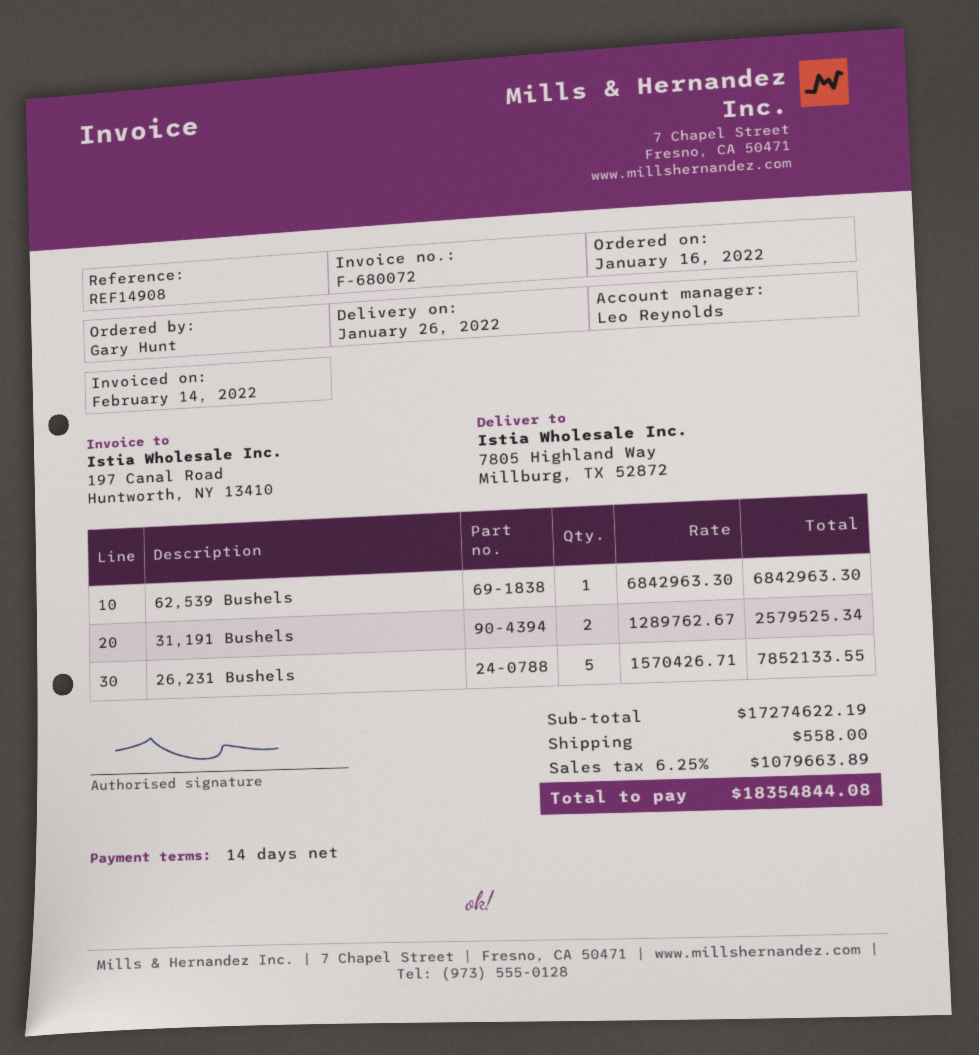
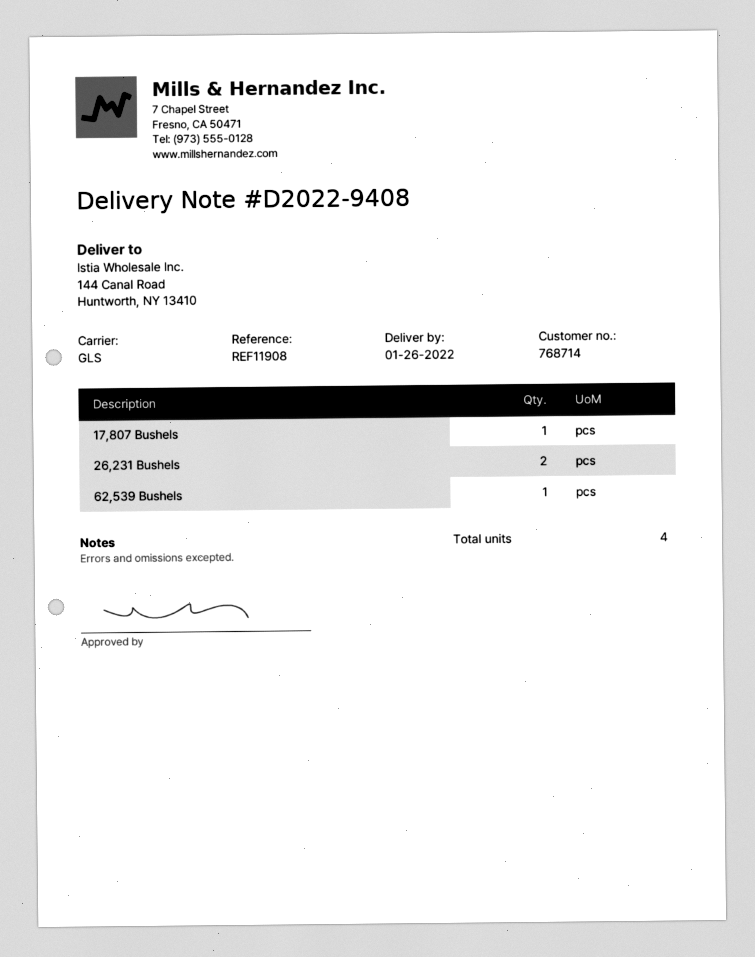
reference: REF14908 -> REF11908
ship to: 7805 Highland Way, Millburg, TX 52872 -> 144 Canal Road, Huntworth, NY 13410
31,191 Bushels: 2 -> none
26,231 Bushels: 5 -> 2
17,807 Bushels: none -> 1

